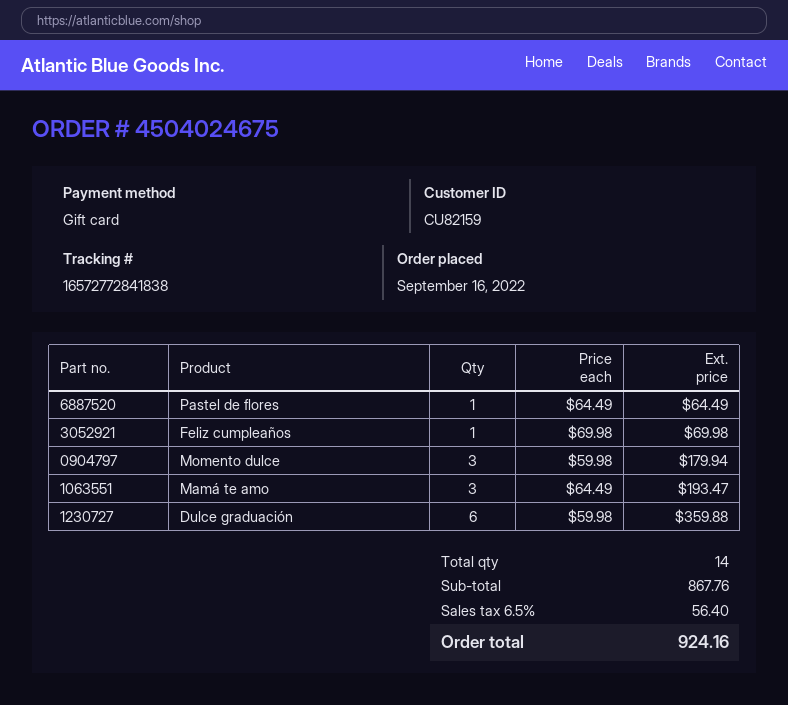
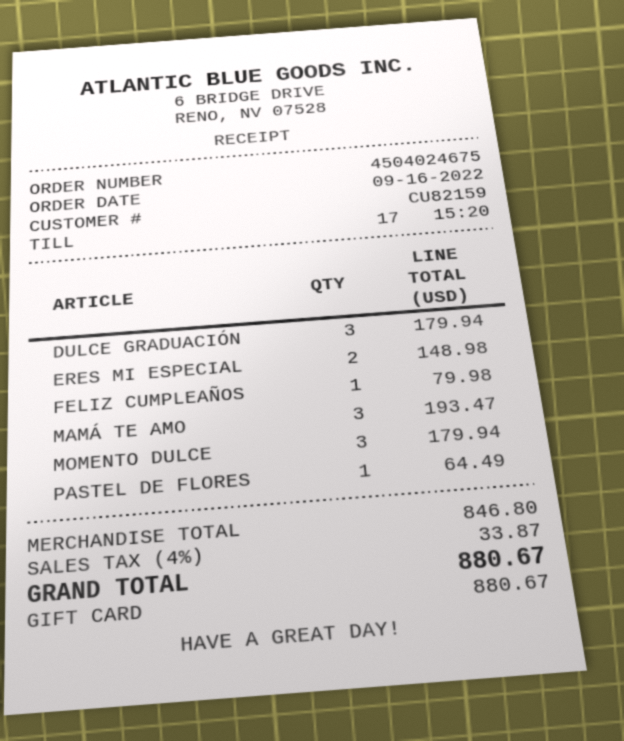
Feliz cumpleaños: 1 for 69.98 -> 1 for 79.98
Dulce graduación: 6 for 359.88 -> 3 for 179.94
ERES MI ESPECIAL: none -> 2 for 148.98
subtotal: 867.76 -> 846.80
tax: 6.5% = 56.40 -> 4% = 33.87
total: 924.16 -> 880.67

